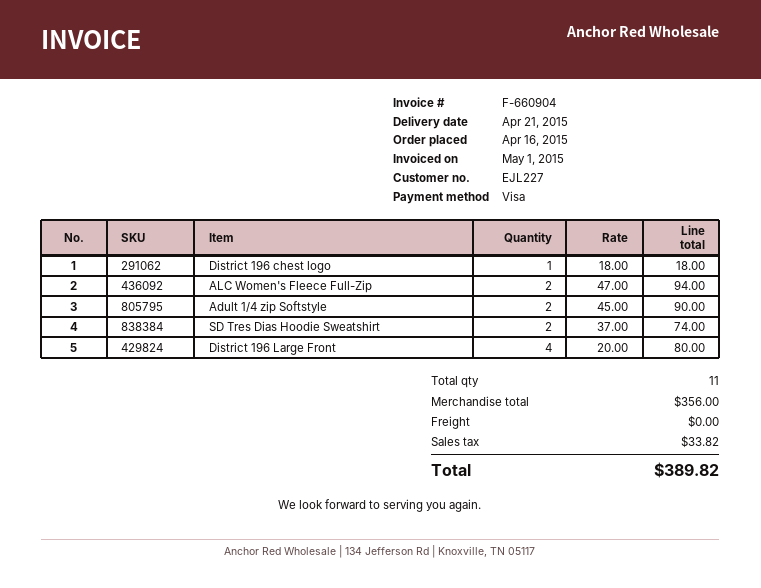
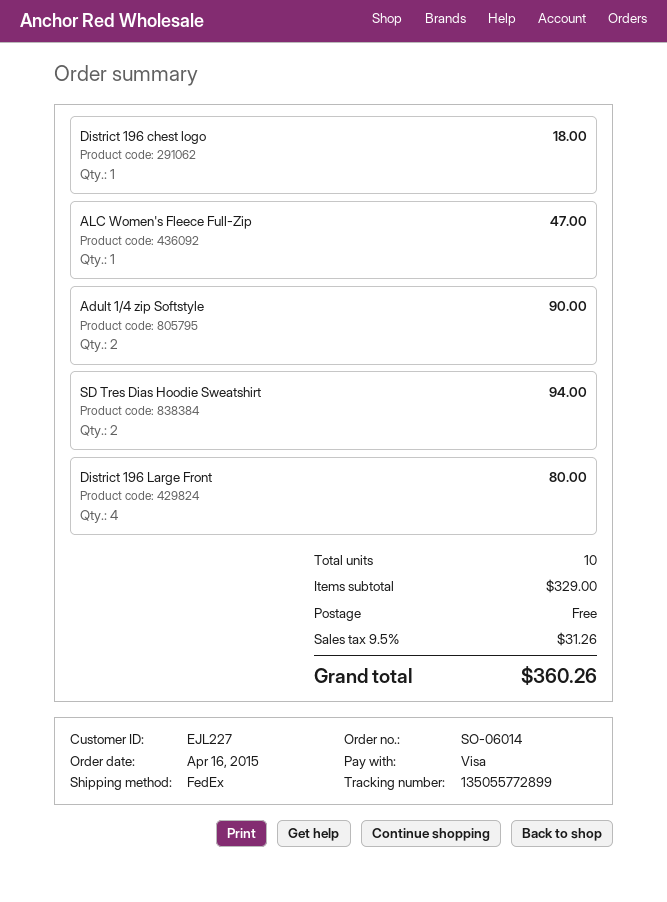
ALC Women's Fleece Full-Zip: 2 for 94.00 -> 1 for 47.00
SD Tres Dias Hoodie Sweatshirt: 2 for 74.00 -> 2 for 94.00
total quantity: 11 -> 10
subtotal: 356.00 -> 329.00
tax: 33.82 -> 31.26
total: 389.82 -> 360.26

